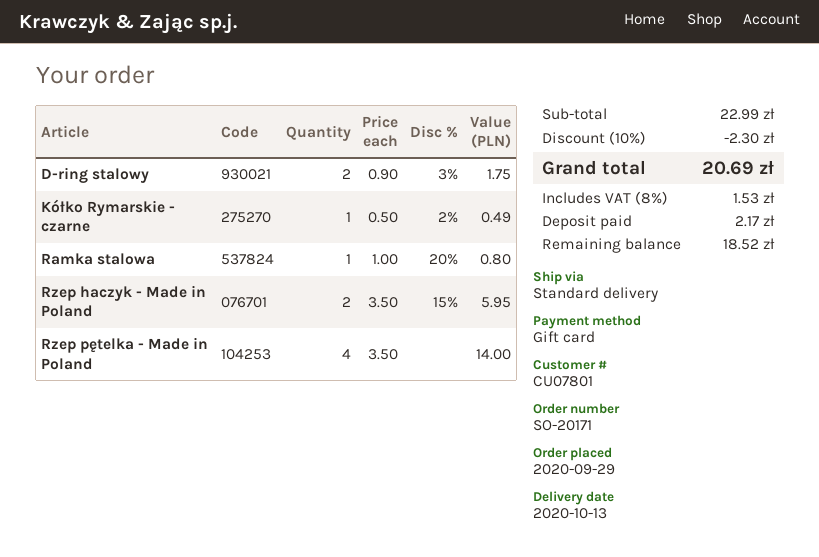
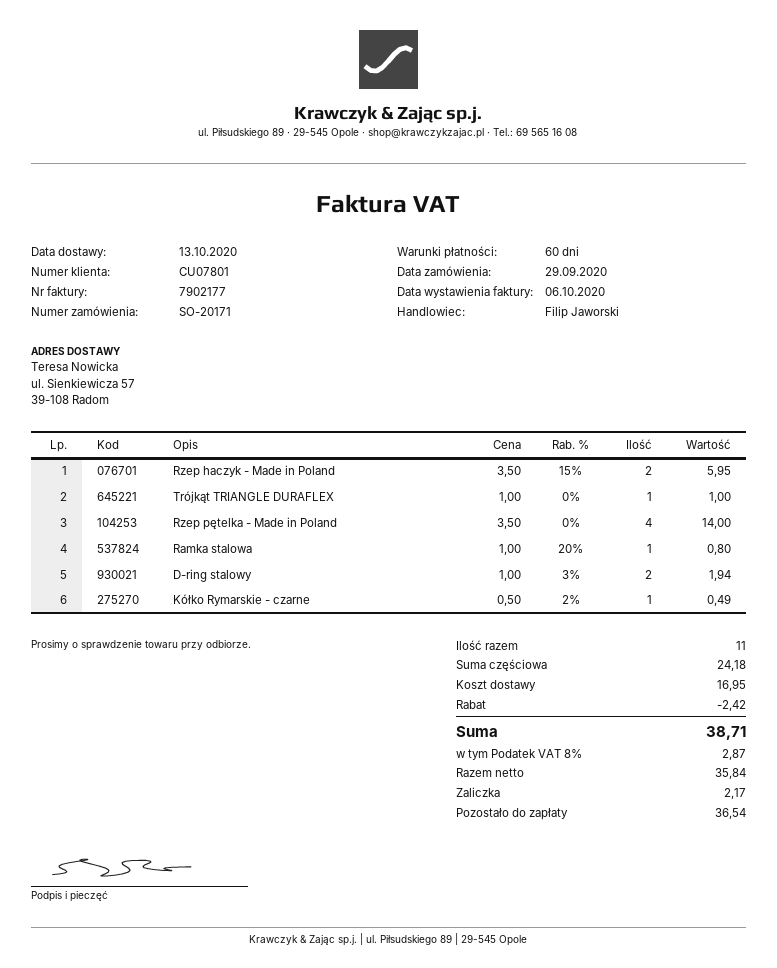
D-ring stalowy: 2 x 0.90 - 3% = 1.75 -> 2 x 1.00 - 3% = 1.94
Trójkąt TRIANGLE DURAFLEX: none -> 1 x 1.00 = 1.00
subtotal: 22.99 -> 24.18
discount: 2.30 -> 2.42
shipping: none -> 16.95
tax: 8% = 1.53 -> 8% = 2.87
total: 20.69 -> 38.71
balance: 18.52 -> 36.54

